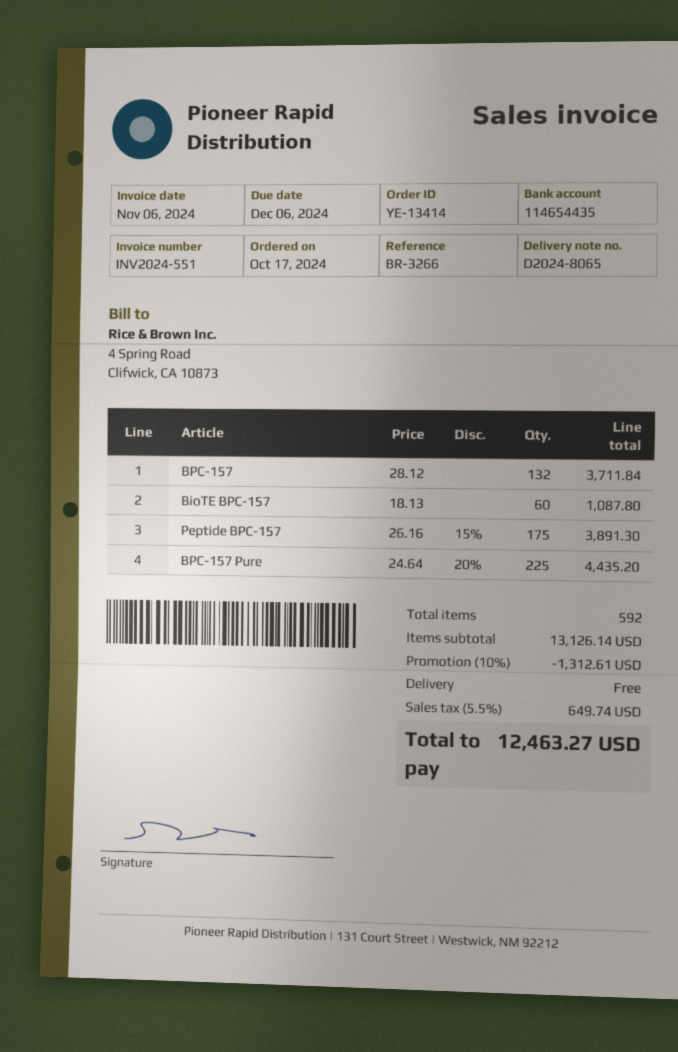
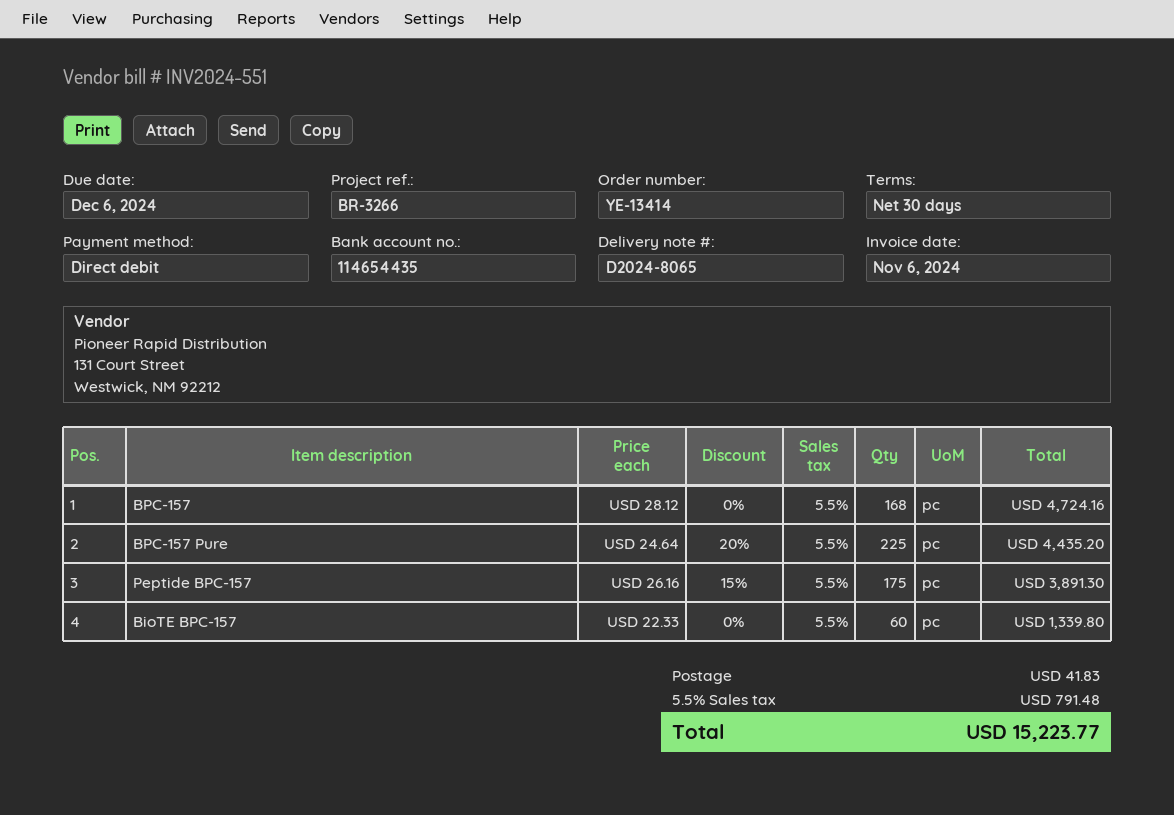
BPC-157: 132 x 28.12 = 3711.84 -> 168 x 28.12 = 4724.16
BioTE BPC-157: 60 x 18.13 = 1087.80 -> 60 x 22.33 = 1339.80
discount: 10% = 1312.61 -> none
shipping: 0.00 -> 41.83
tax: 5.5% = 649.74 -> 5.5% = 791.48
total: 12463.27 -> 15223.77

